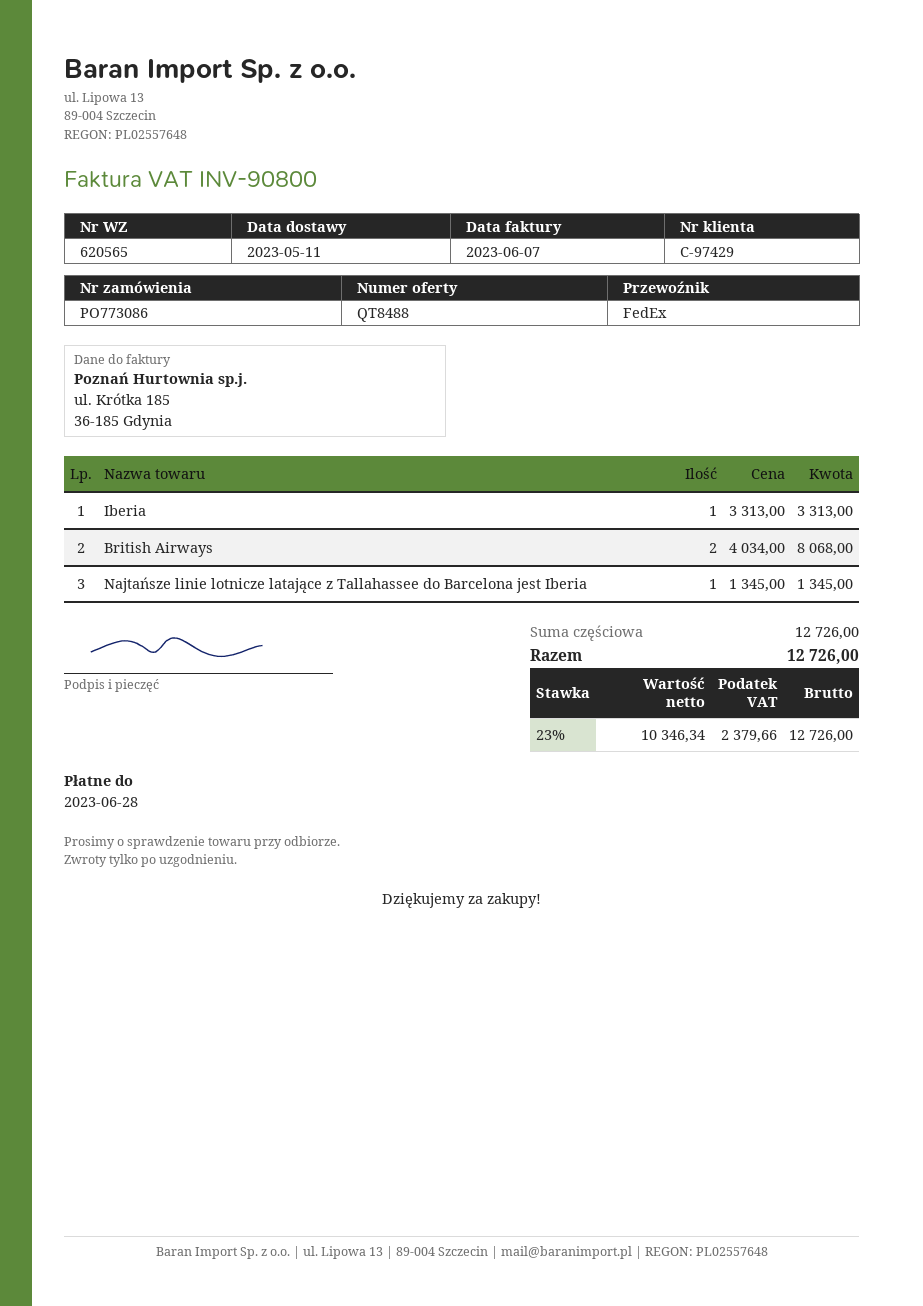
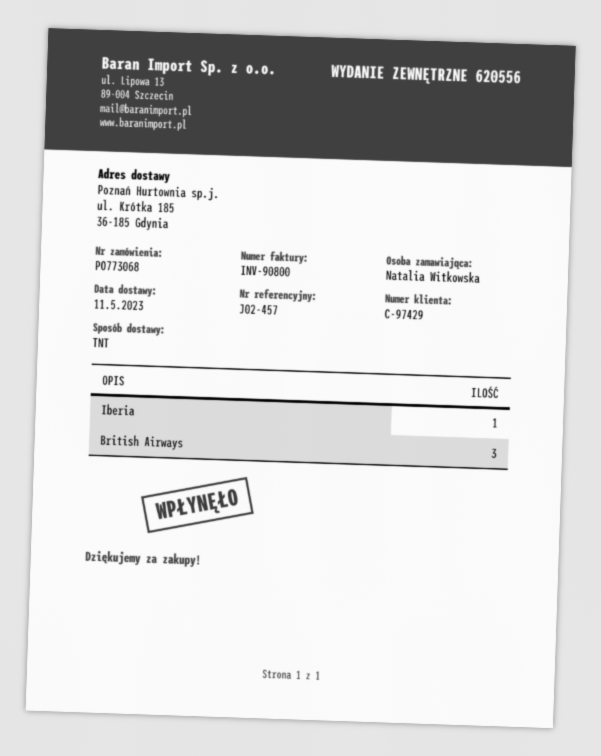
order number: PO773086 -> PO773068
delivery note number: 620565 -> 620556
shipping method: FedEx -> TNT
British Airways: 2 -> 3
Najtańsze linie lotnicze latające z Tallahassee do Barcelona jest Iberia: 1 -> none

